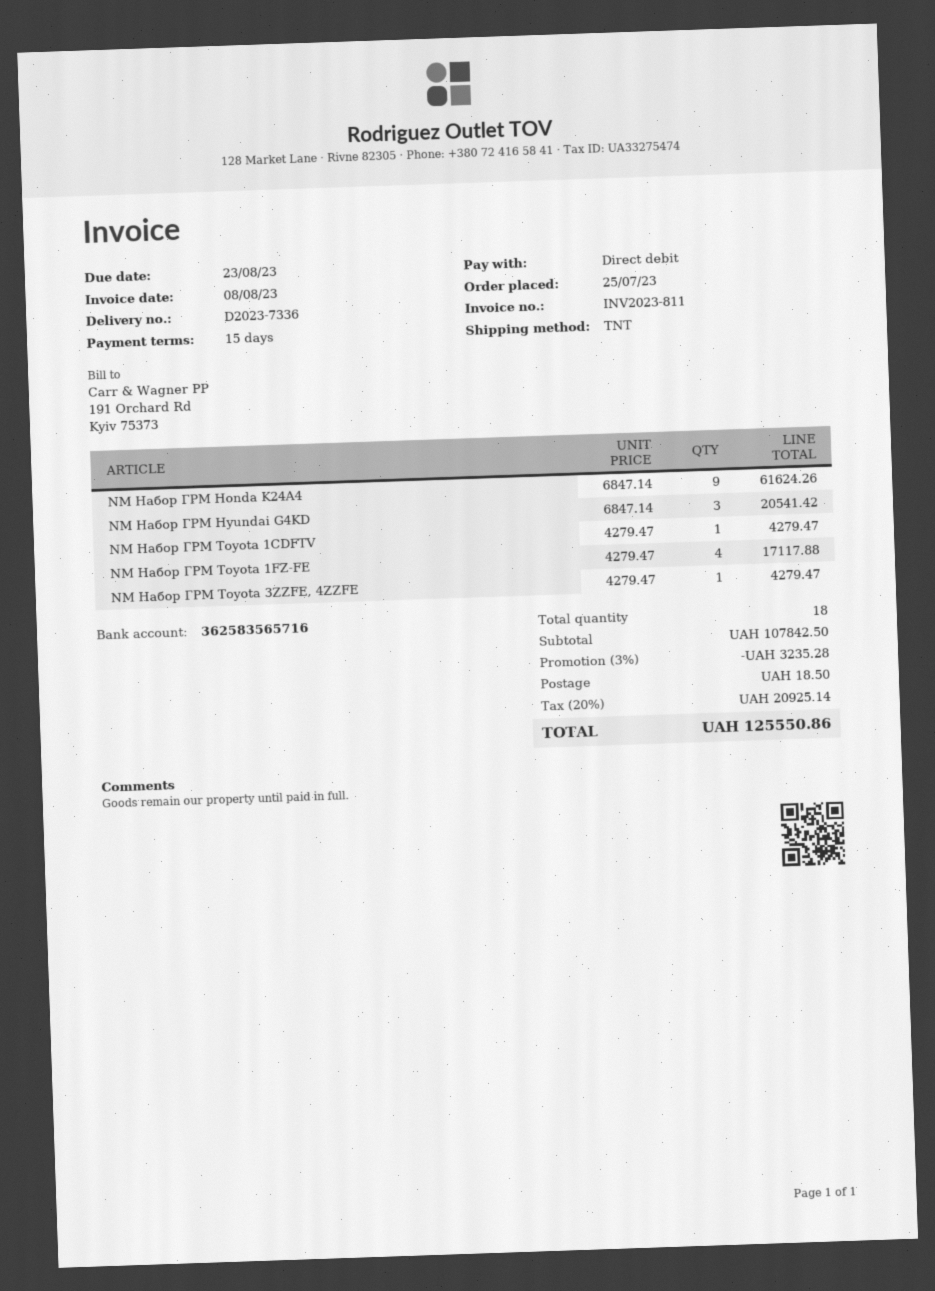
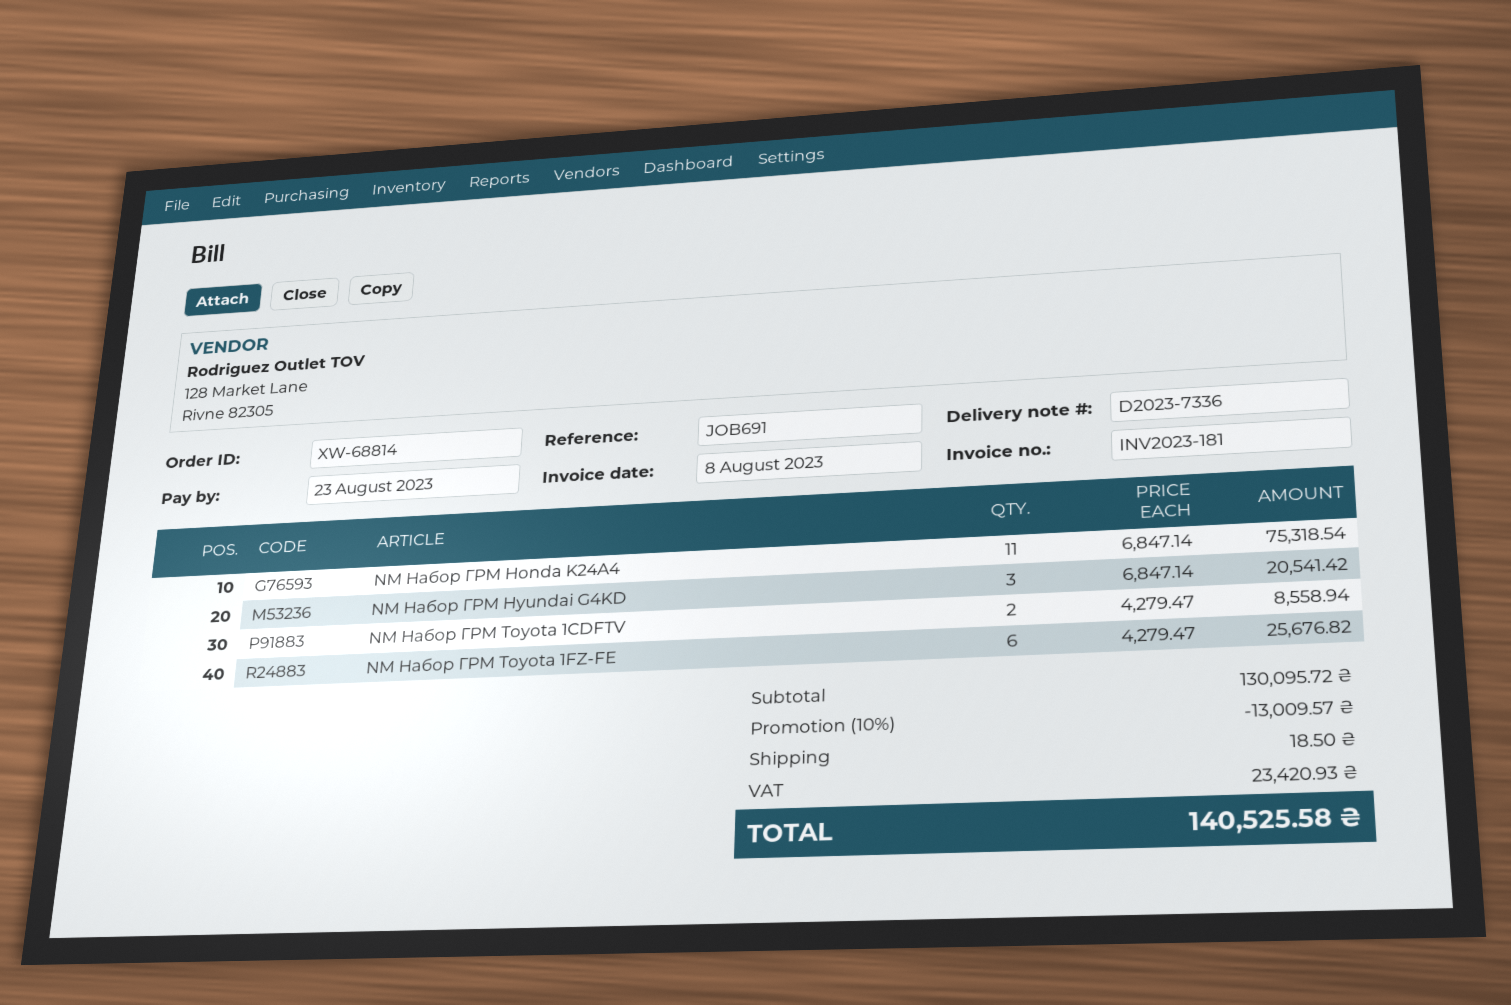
invoice number: INV2023-811 -> INV2023-181
NM Набор ГРМ Honda K24A4: 9 x 6847.14 = 61624.26 -> 11 x 6847.14 = 75318.54
NM Набор ГРМ Toyota 1CDFTV: 1 x 4279.47 = 4279.47 -> 2 x 4279.47 = 8558.94
NM Набор ГРМ Toyota 1FZ-FE: 4 x 4279.47 = 17117.88 -> 6 x 4279.47 = 25676.82
NM Набор ГРМ Toyota 3ZZFE, 4ZZFE: 1 x 4279.47 = 4279.47 -> none
subtotal: 107842.50 -> 130095.72
discount: 3% = 3235.28 -> 10% = 13009.57
tax: 20925.14 -> 23420.93
total: 125550.86 -> 140525.58

